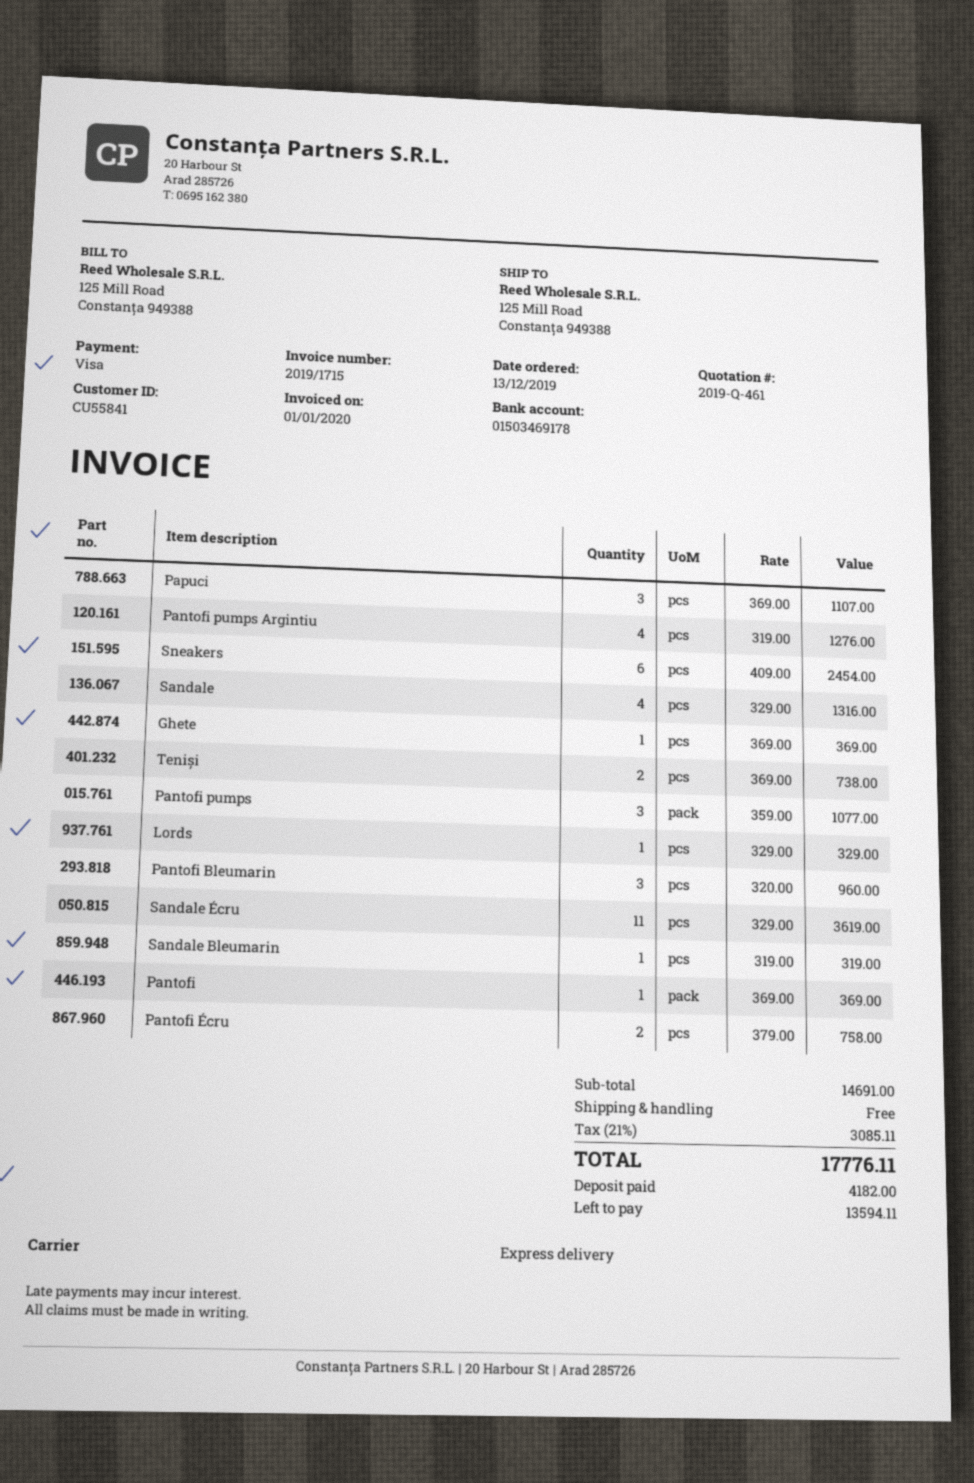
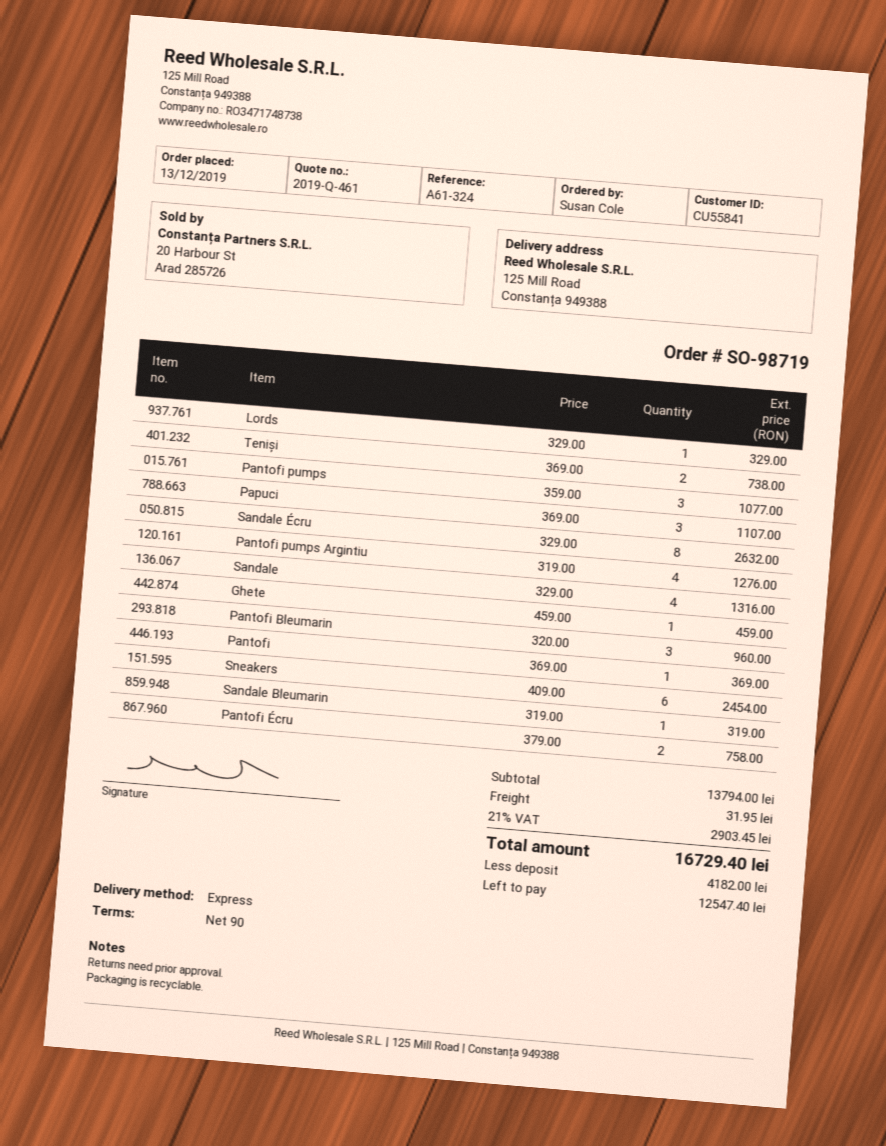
Ghete: 1 x 369.00 = 369.00 -> 1 x 459.00 = 459.00
Sandale Écru: 11 x 329.00 = 3619.00 -> 8 x 329.00 = 2632.00
subtotal: 14691.00 -> 13794.00
shipping: 0.00 -> 31.95
tax: 21% = 3085.11 -> 21% = 2903.45
total: 17776.11 -> 16729.40
balance: 13594.11 -> 12547.40

